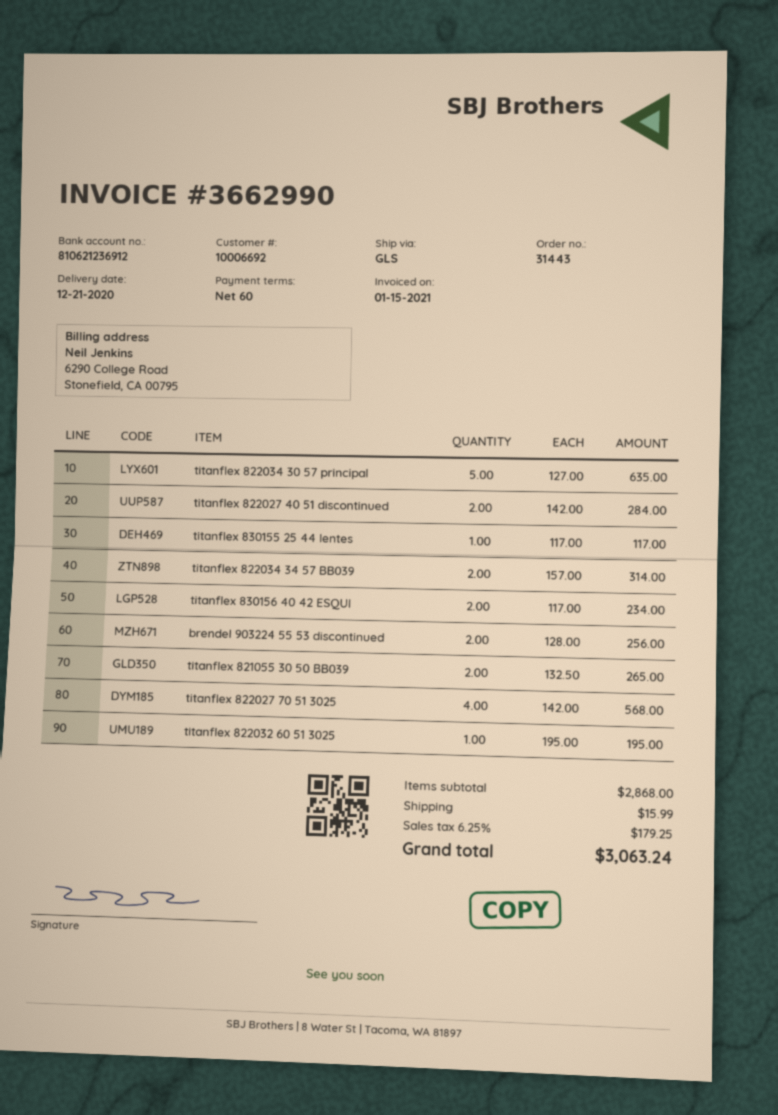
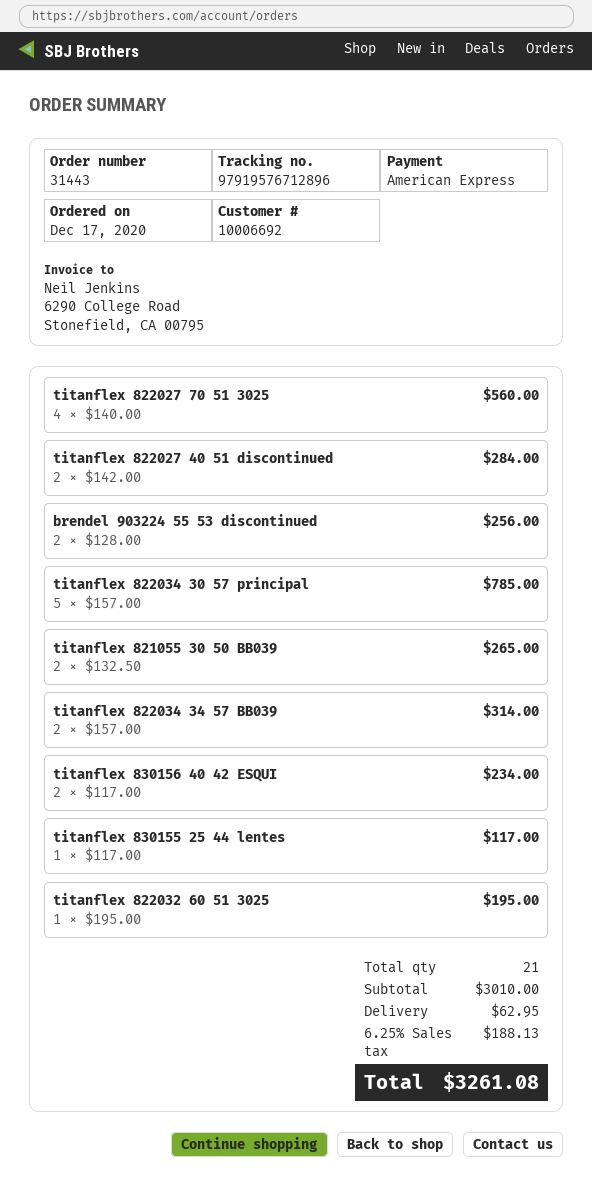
titanflex 822034 30 57 principal: 5 x 127.00 = 635.00 -> 5 x 157.00 = 785.00
titanflex 822027 70 51 3025: 4 x 142.00 = 568.00 -> 4 x 140.00 = 560.00
subtotal: 2868.00 -> 3010.00
shipping: 15.99 -> 62.95
tax: 6.25% = 179.25 -> 6.25% = 188.13
total: 3063.24 -> 3261.08

